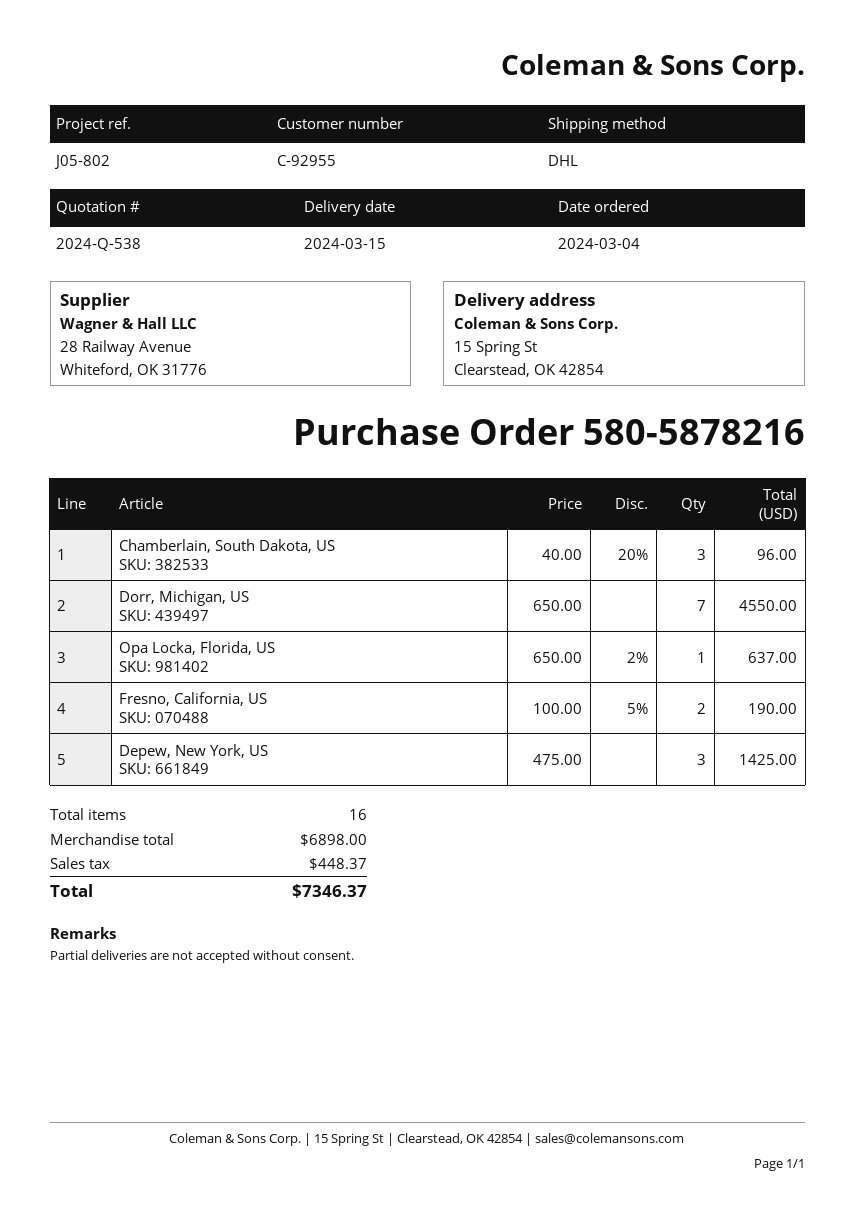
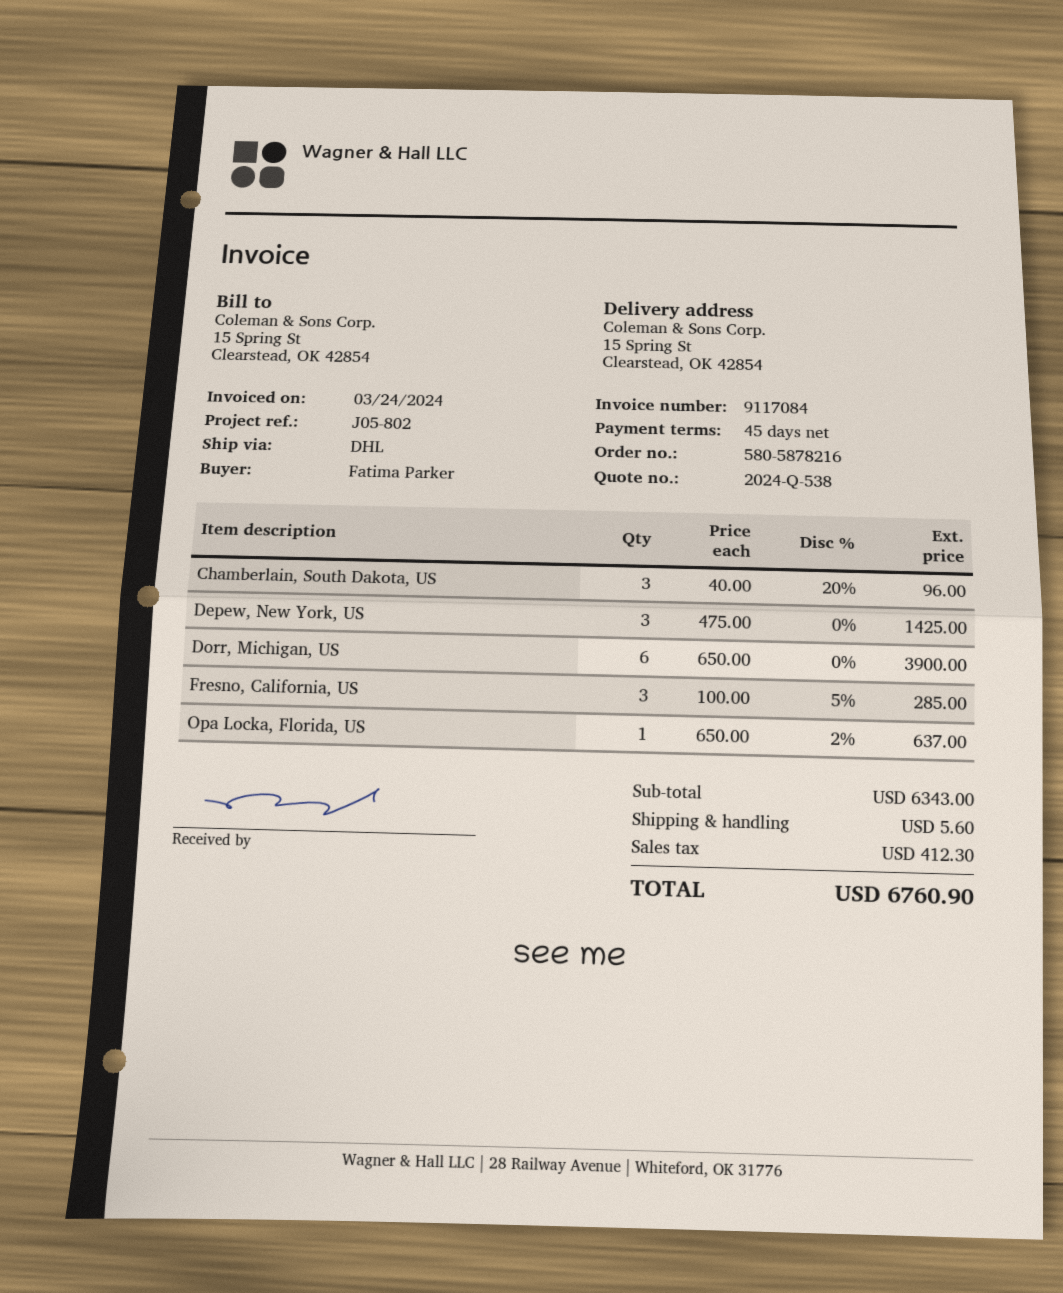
Dorr, Michigan, US: 7 x 650.00 = 4550.00 -> 6 x 650.00 = 3900.00
Fresno, California, US: 2 x 100.00 - 5% = 190.00 -> 3 x 100.00 - 5% = 285.00
subtotal: 6898.00 -> 6343.00
shipping: none -> 5.60
tax: 448.37 -> 412.30
total: 7346.37 -> 6760.90

